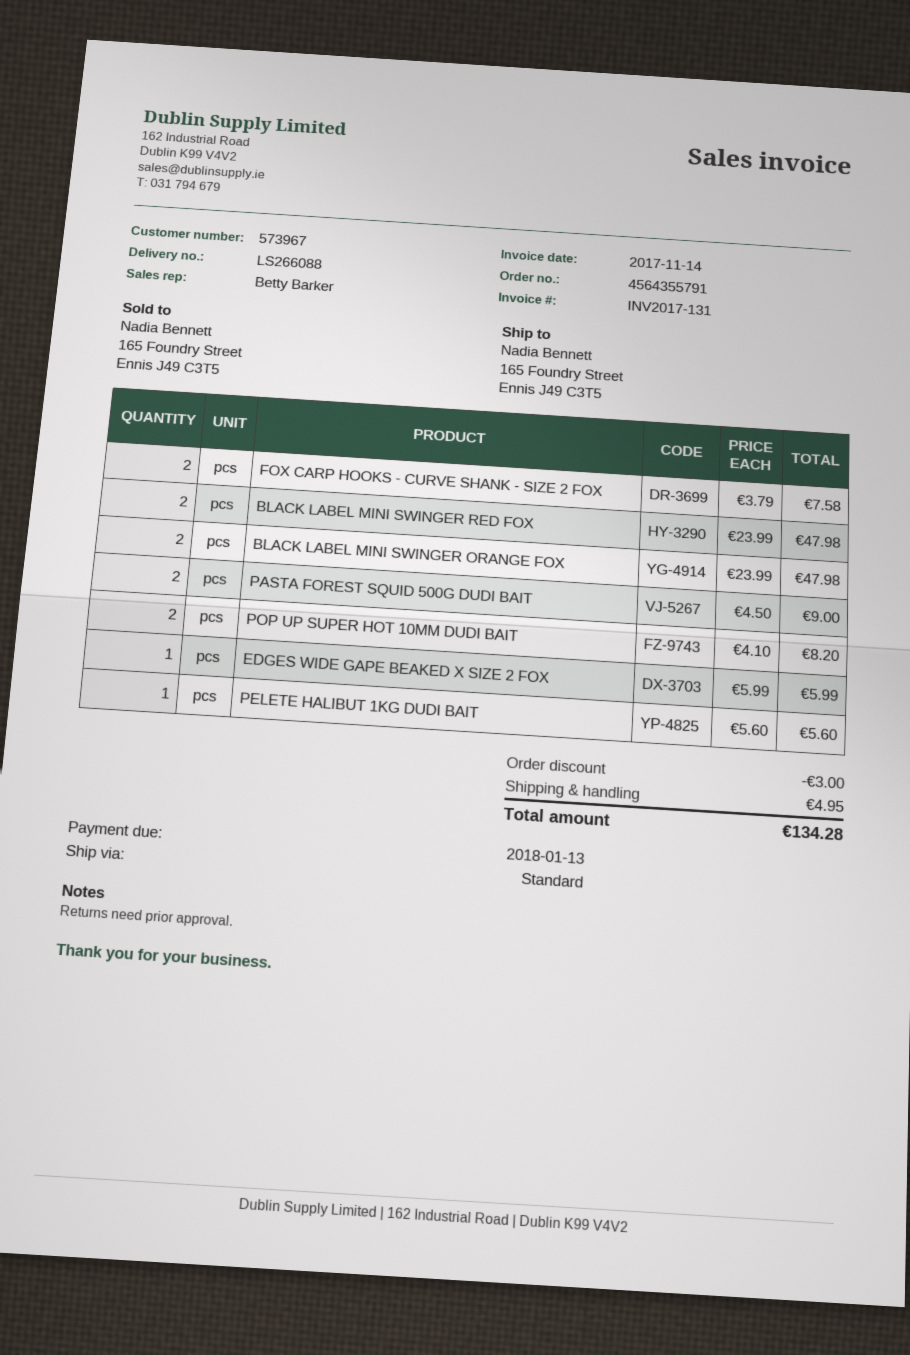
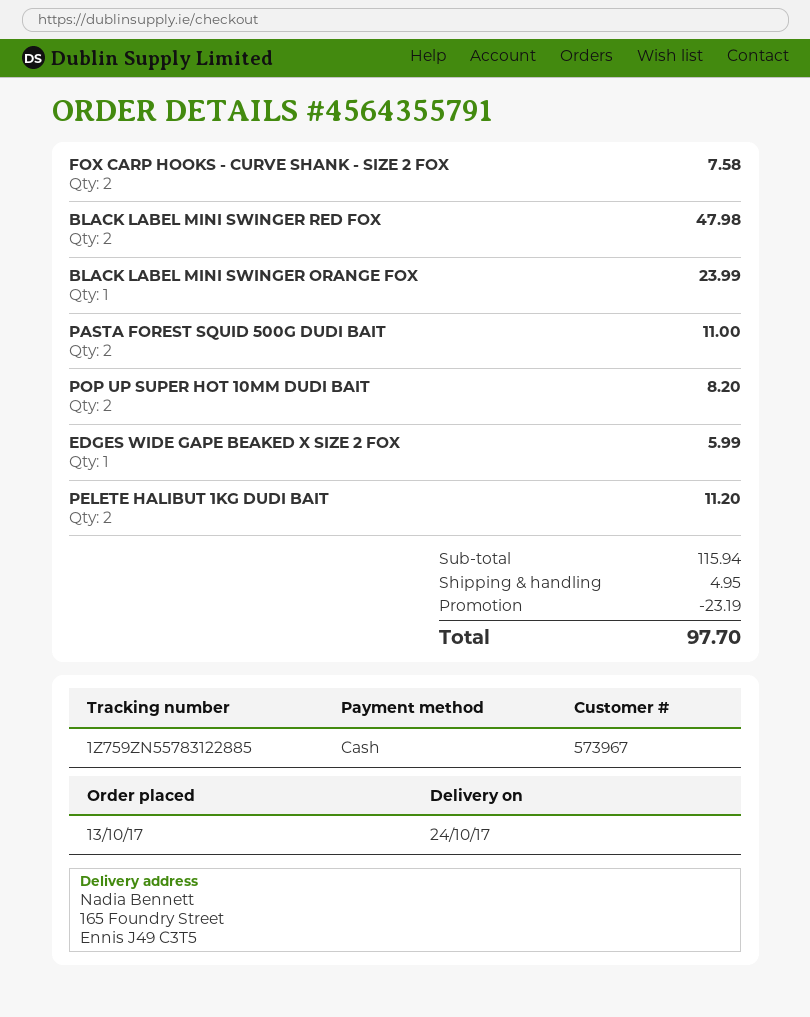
BLACK LABEL MINI SWINGER ORANGE FOX: 2 for 47.98 -> 1 for 23.99
PASTA FOREST SQUID 500G DUDI BAIT: 2 for 9.00 -> 2 for 11.00
PELETE HALIBUT 1KG DUDI BAIT: 1 for 5.60 -> 2 for 11.20
discount: 3.00 -> 23.19
total: 134.28 -> 97.70

